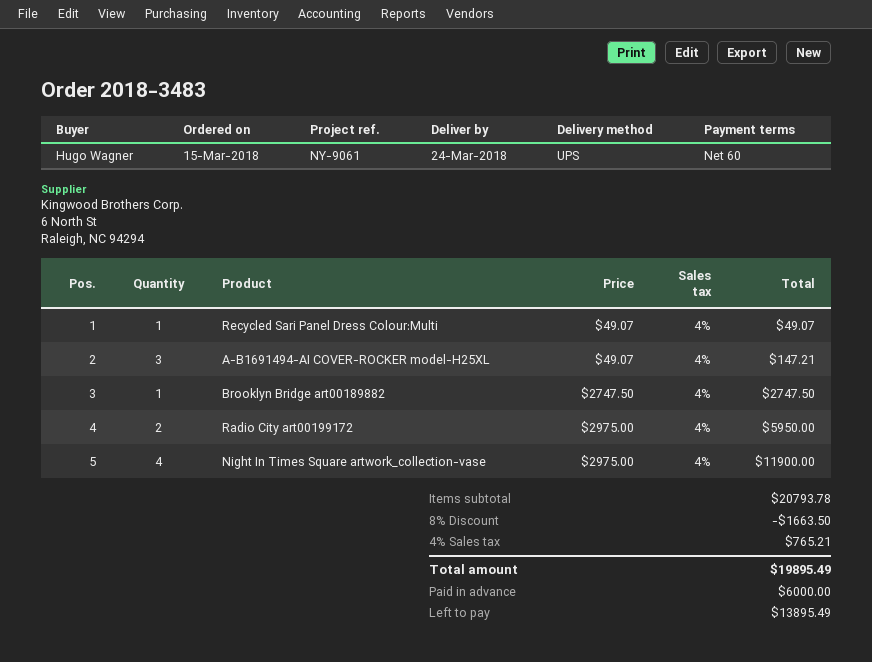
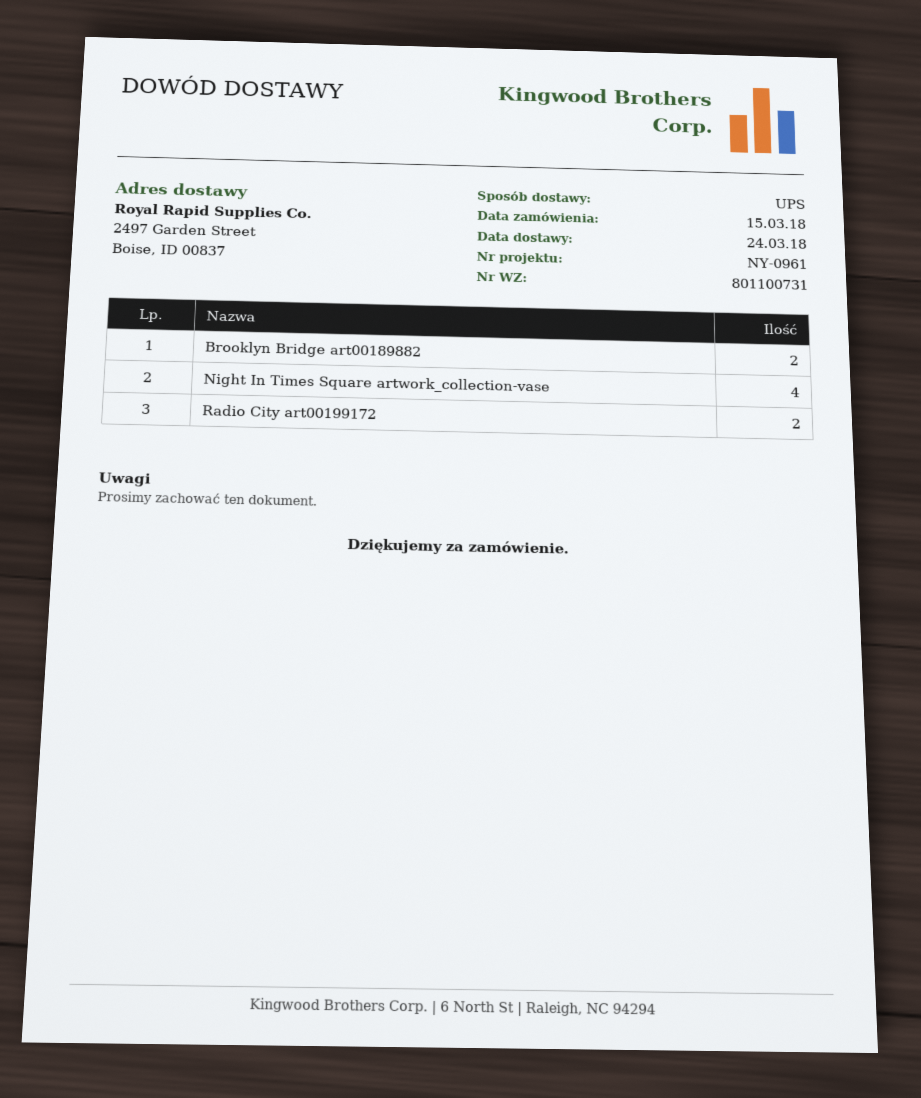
reference: NY-9061 -> NY-0961
Recycled Sari Panel Dress Colour:Multi: 1 -> none
A-B1691494-AI COVER-ROCKER model-H25XL: 3 -> none
Brooklyn Bridge art00189882: 1 -> 2

